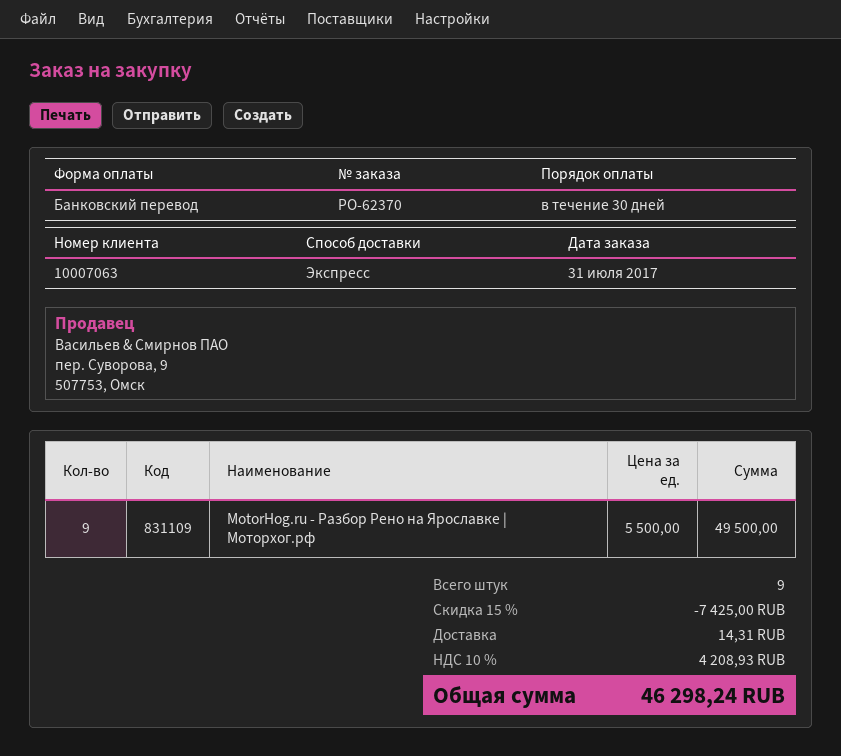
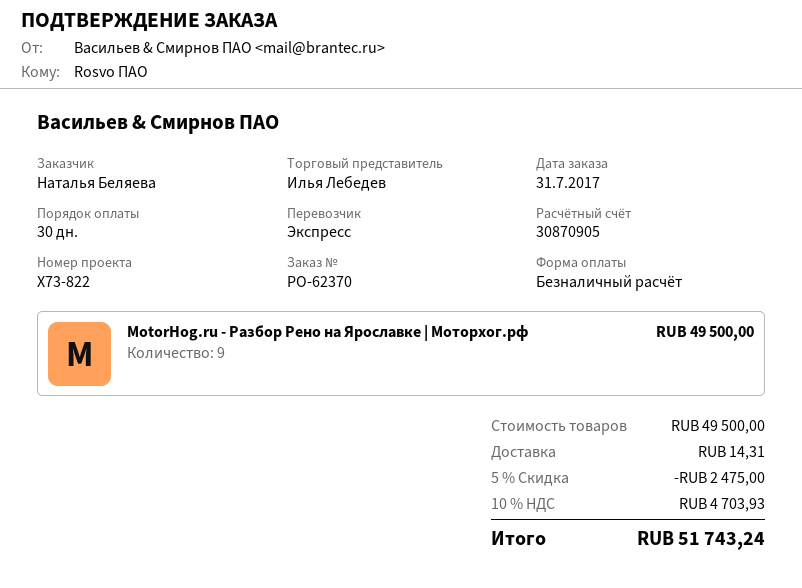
discount: 15% = 7425.00 -> 5% = 2475.00
tax: 10% = 4208.93 -> 10% = 4703.93
total: 46298.24 -> 51743.24

